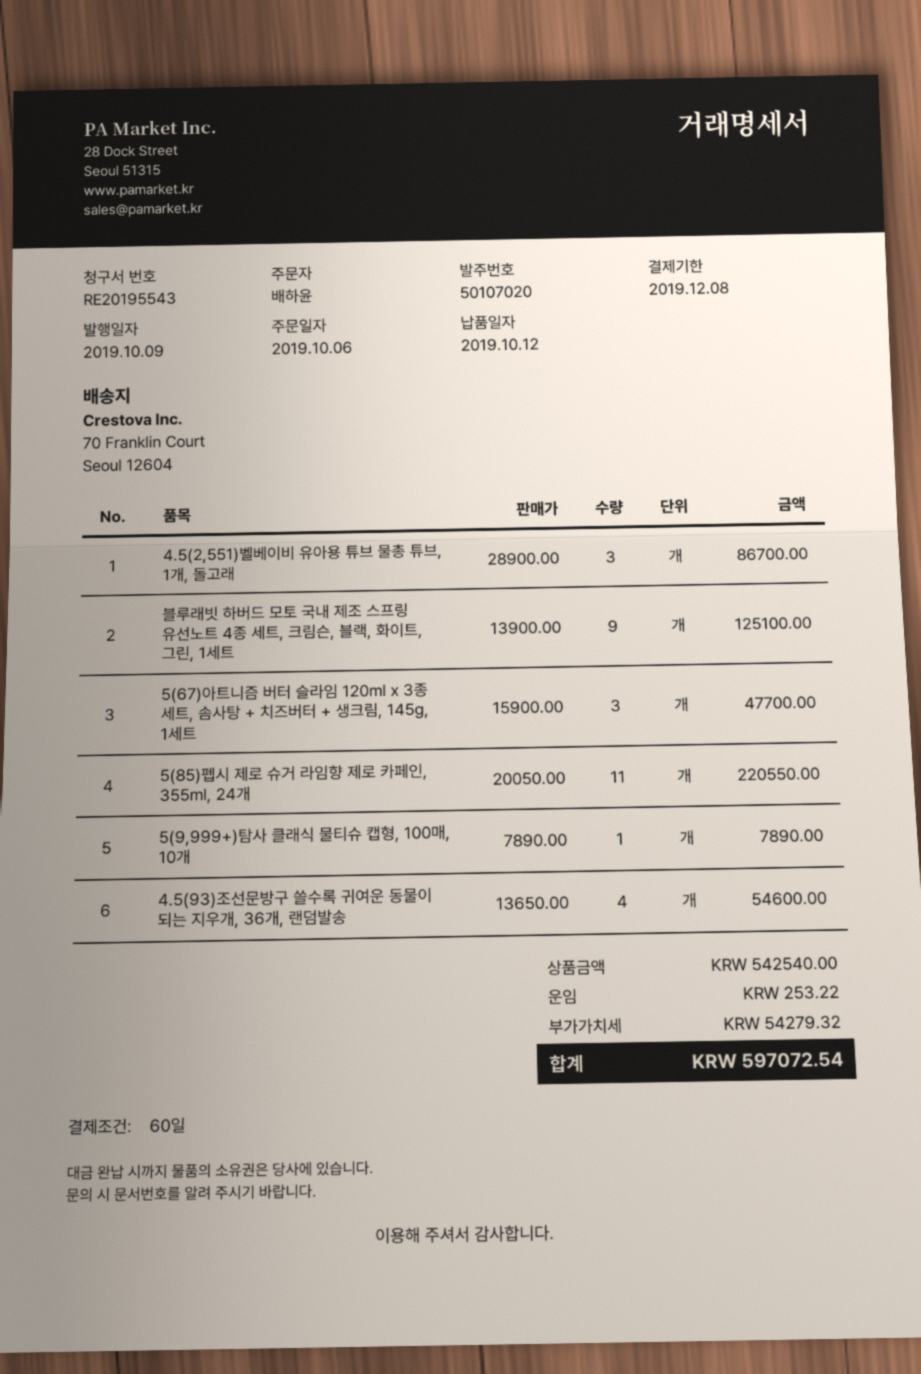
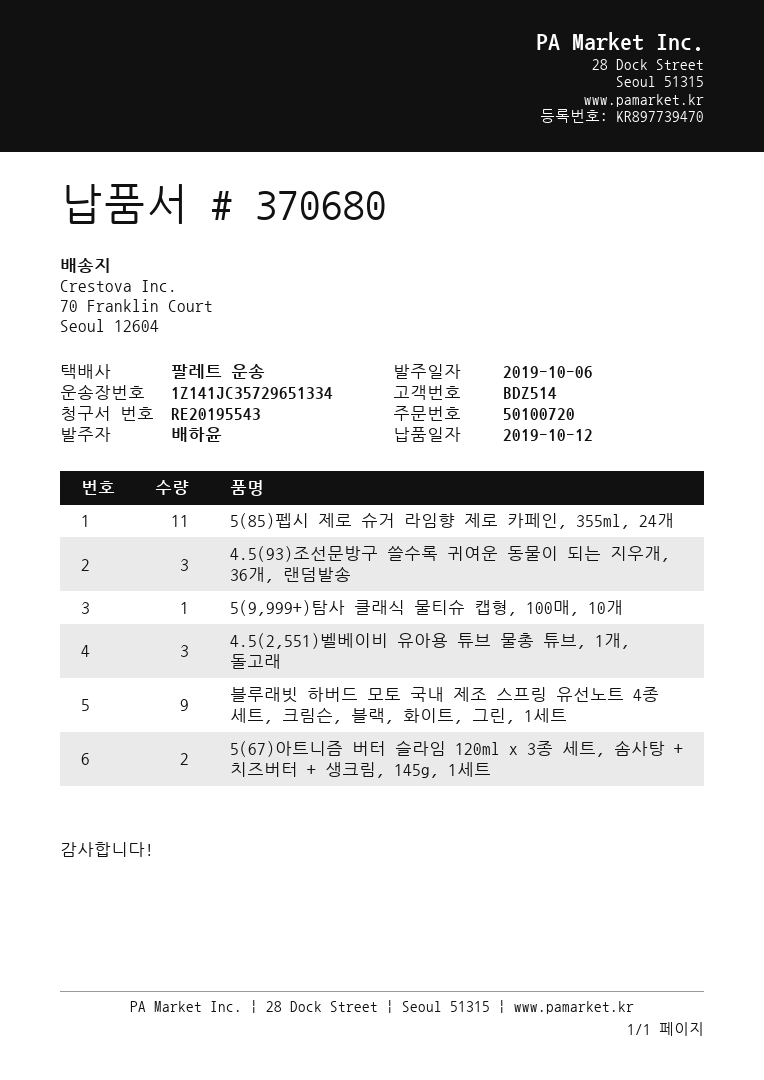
order number: 50107020 -> 50100720
5(67)아트니즘 버터 슬라임 120ml x 3종 세트, 솜사탕 + 치즈버터 + 생크림, 145g, 1세트: 3 -> 2
4.5(93)조선문방구 쓸수록 귀여운 동물이 되는 지우개, 36개, 랜덤발송: 4 -> 3

